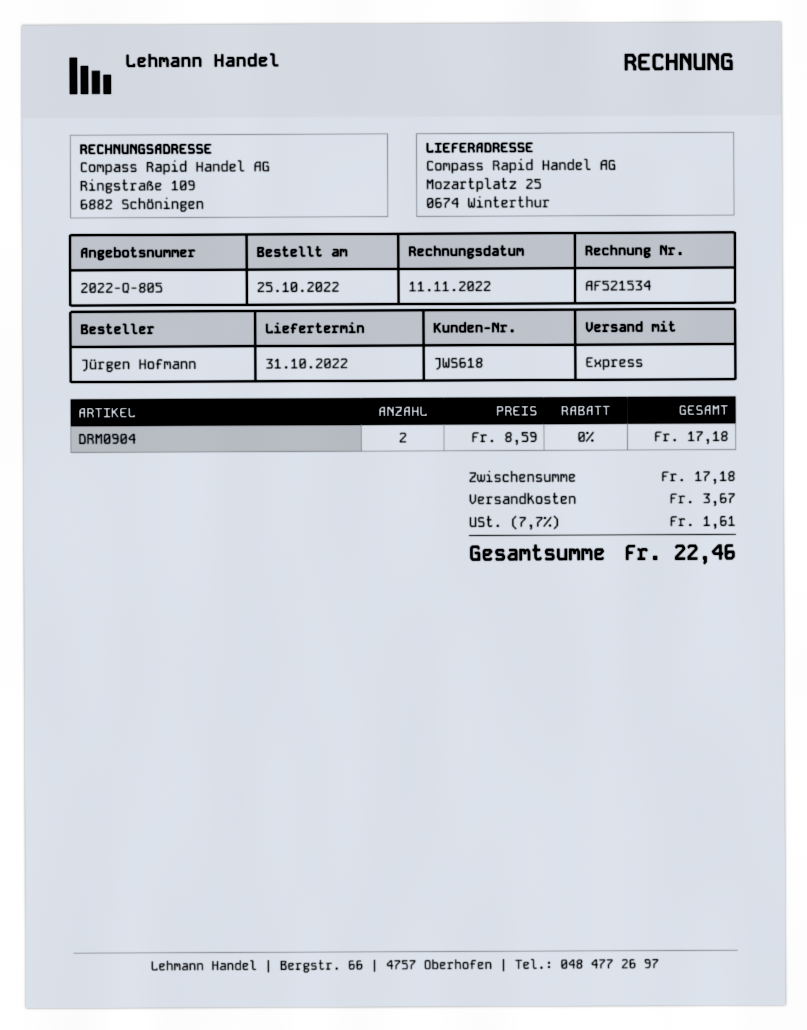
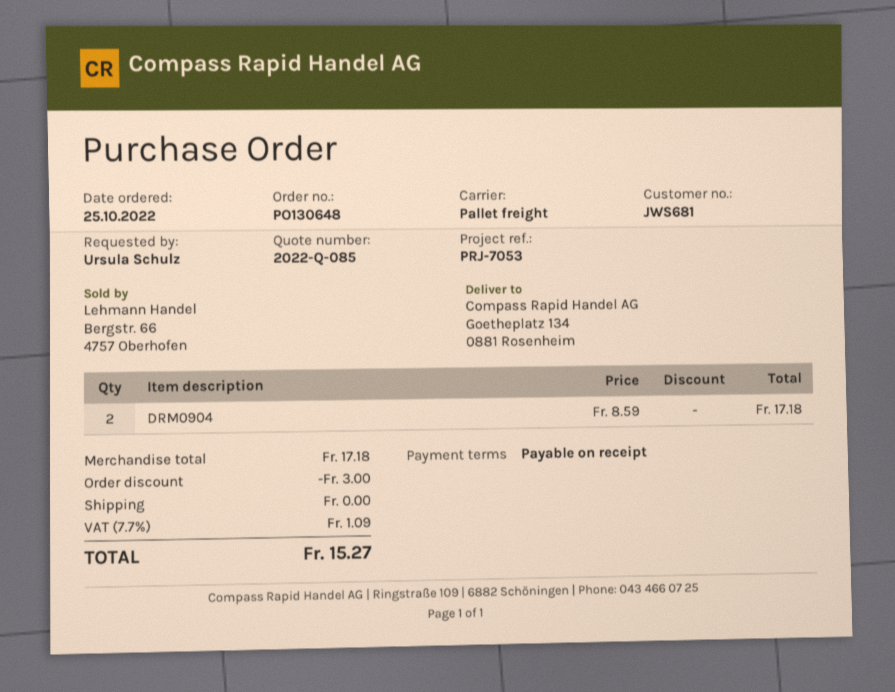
quote number: 2022-Q-805 -> 2022-Q-085
customer number: JWS618 -> JWS681
ordered by: Jürgen Hofmann -> Ursula Schulz
shipping method: express -> pallet freight
ship to: Mozartplatz 25, 0674 Winterthur -> Goetheplatz 134, 0881 Rosenheim
discount: none -> 3.00
shipping: 3.67 -> 0.00
tax: 7.7% = 1.61 -> 7.7% = 1.09
total: 22.46 -> 15.27

